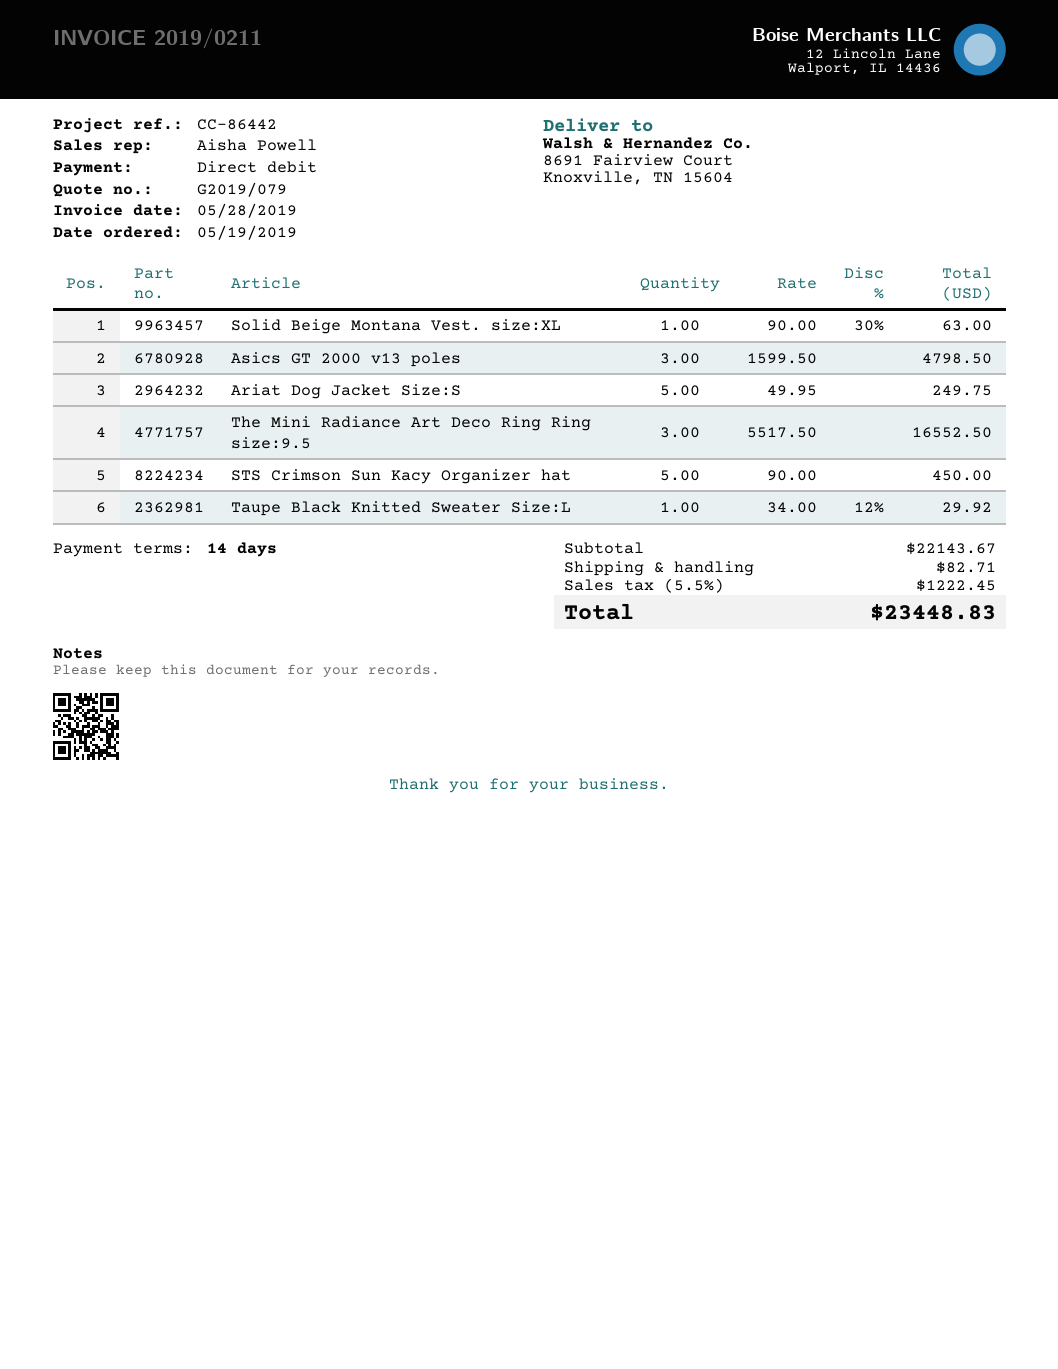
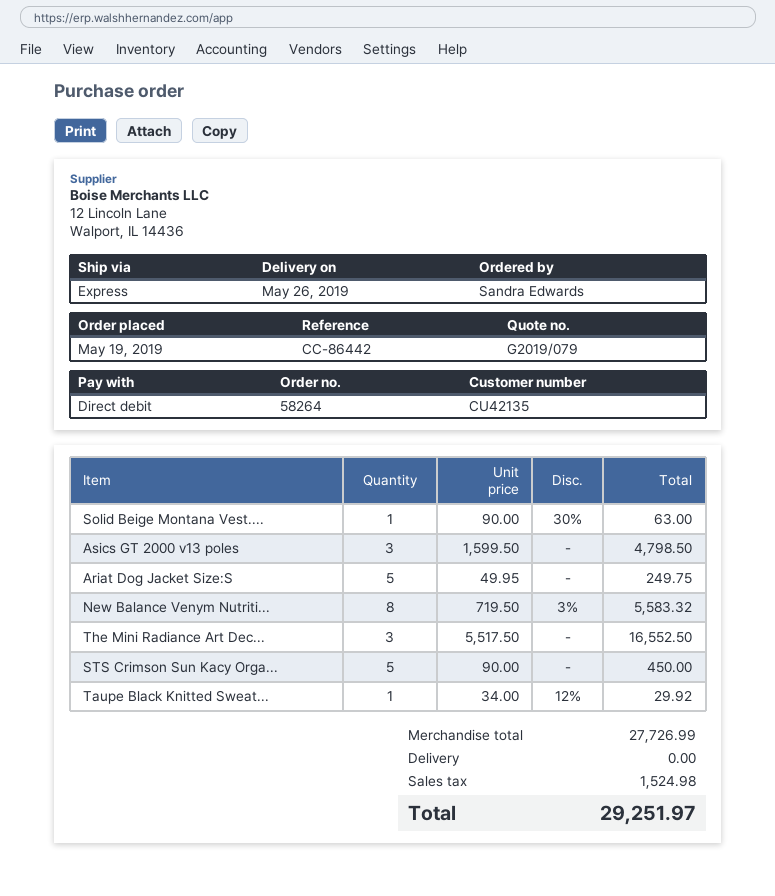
New Balance Venym Nutriti...: none -> 8 x 719.50 - 3% = 5583.32
subtotal: 22143.67 -> 27726.99
shipping: 82.71 -> 0.00
tax: 1222.45 -> 1524.98
total: 23448.83 -> 29251.97

